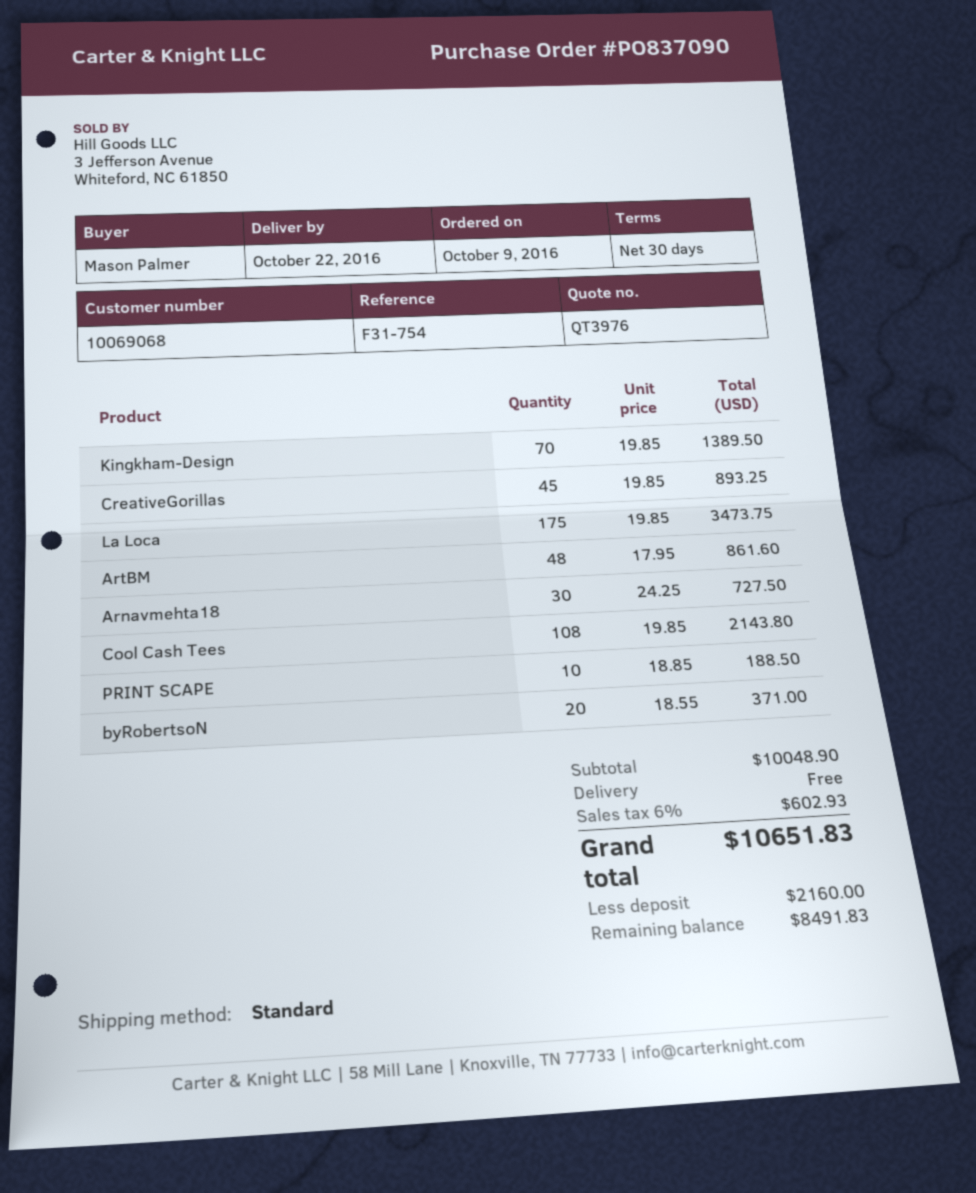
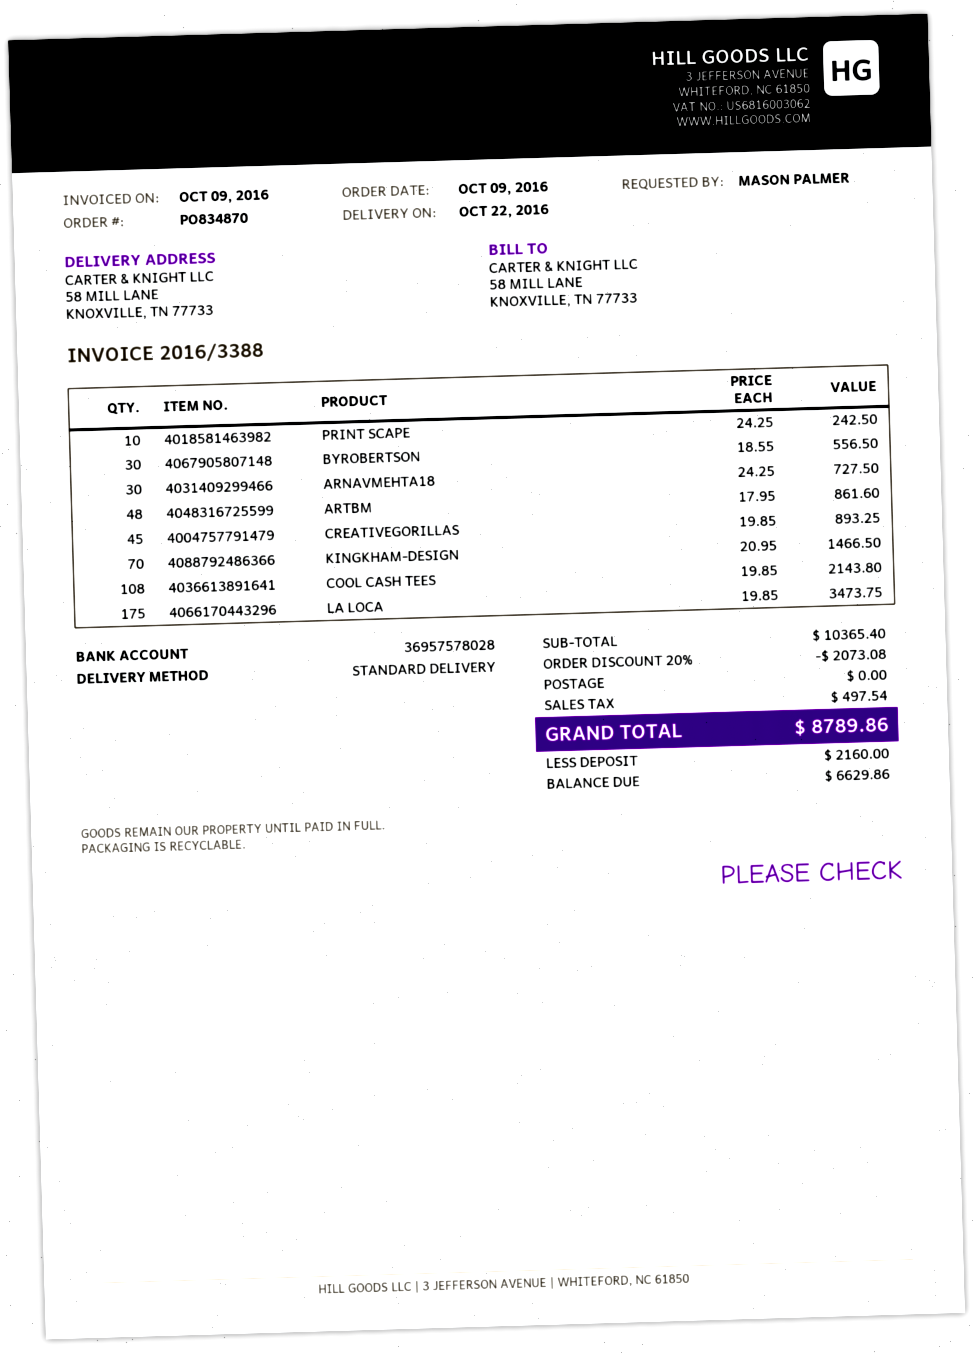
order number: PO837090 -> PO834870
Kingkham-Design: 70 x 19.85 = 1389.50 -> 70 x 20.95 = 1466.50
PRINT SCAPE: 10 x 18.85 = 188.50 -> 10 x 24.25 = 242.50
byRobertsoN: 20 x 18.55 = 371.00 -> 30 x 18.55 = 556.50
subtotal: 10048.90 -> 10365.40
discount: none -> 20% = 2073.08
tax: 602.93 -> 497.54
total: 10651.83 -> 8789.86
balance: 8491.83 -> 6629.86

